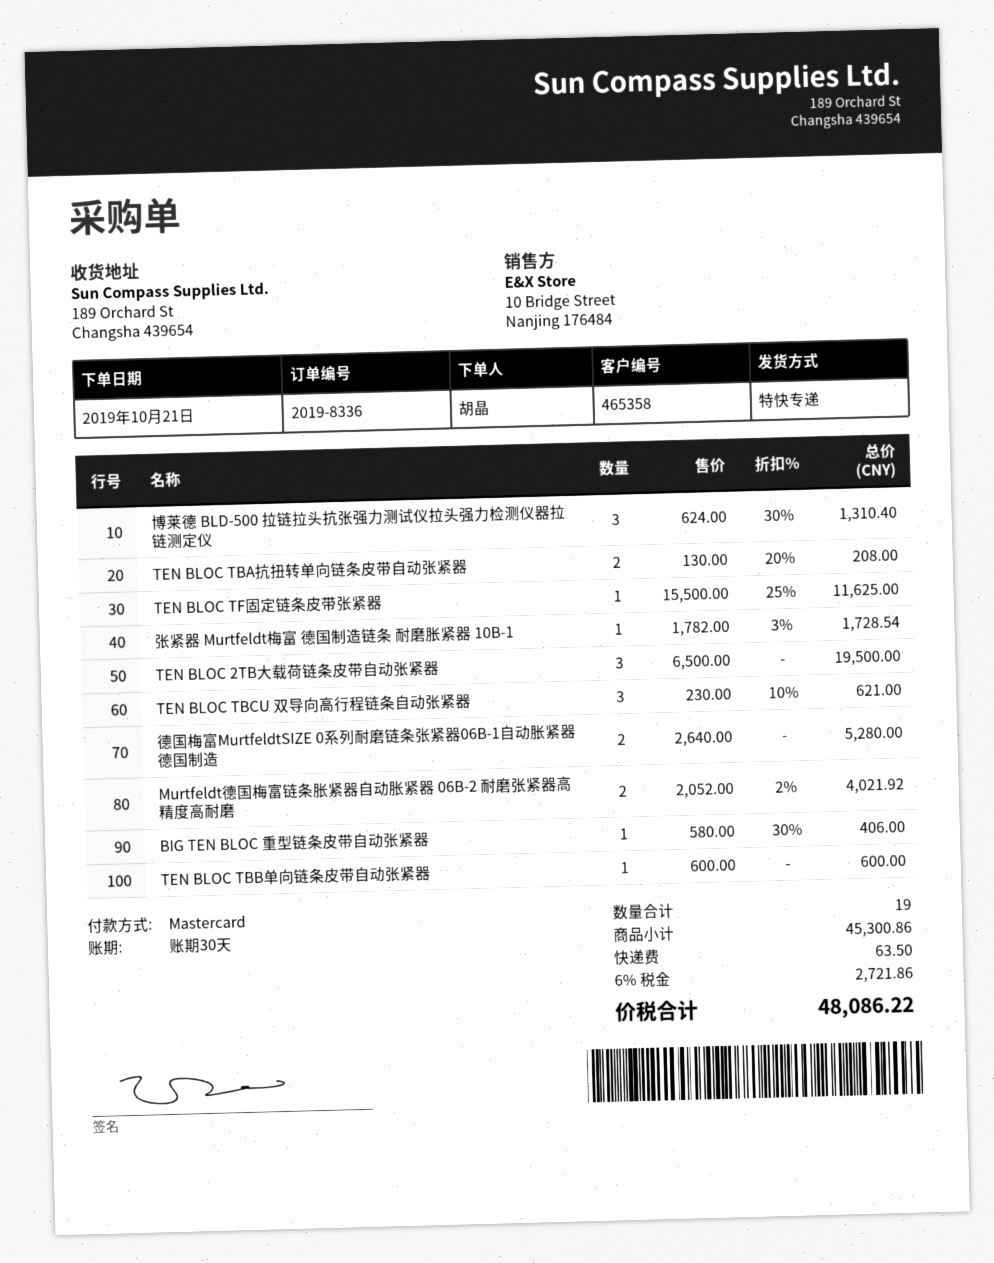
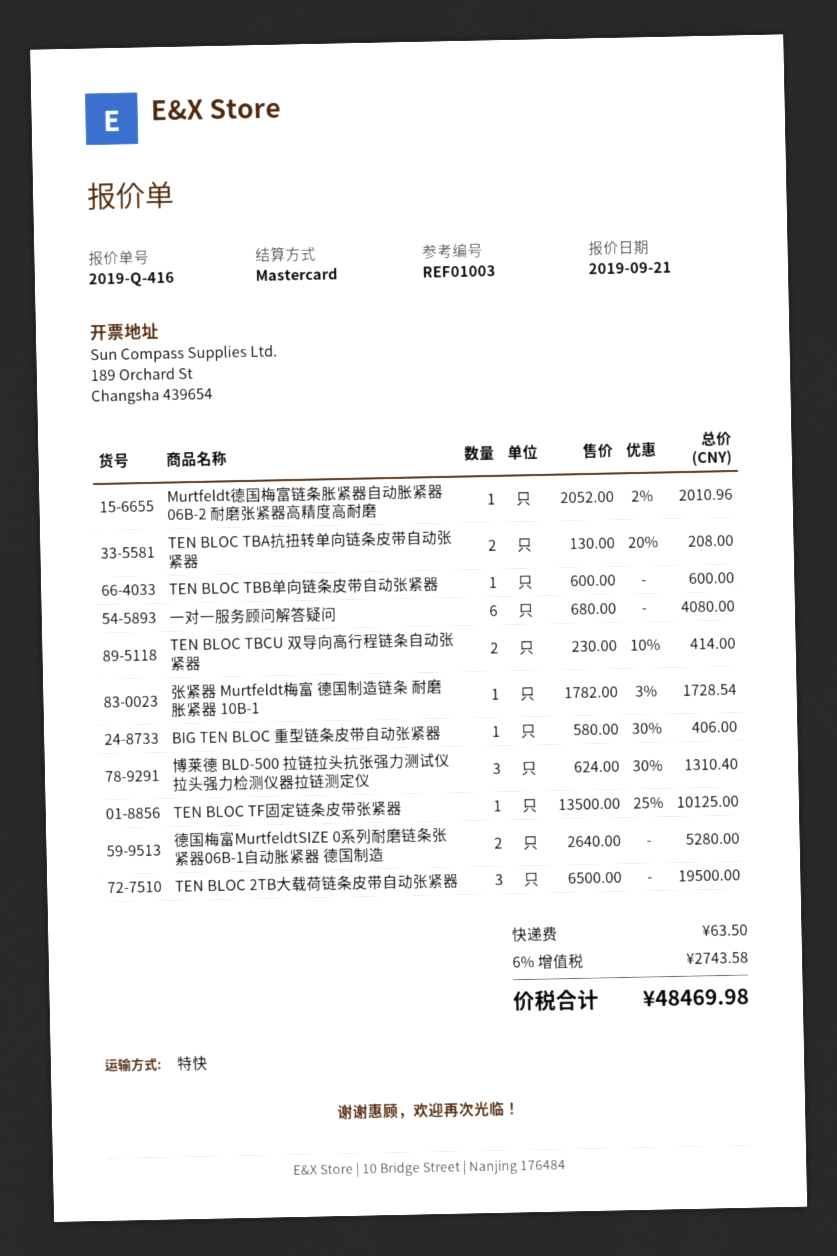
TEN BLOC TF固定链条皮带张紧器: 1 x 15500.00 - 25% = 11625.00 -> 1 x 13500.00 - 25% = 10125.00
TEN BLOC TBCU 双导向高行程链条自动张紧器: 3 x 230.00 - 10% = 621.00 -> 2 x 230.00 - 10% = 414.00
Murtfeldt德国梅富链条胀紧器自动胀紧器 06B-2 耐磨张紧器高精度高耐磨: 2 x 2052.00 - 2% = 4021.92 -> 1 x 2052.00 - 2% = 2010.96
一对一服务顾问解答疑问: none -> 6 x 680.00 = 4080.00
tax: 6% = 2721.86 -> 6% = 2743.58
total: 48086.22 -> 48469.98

